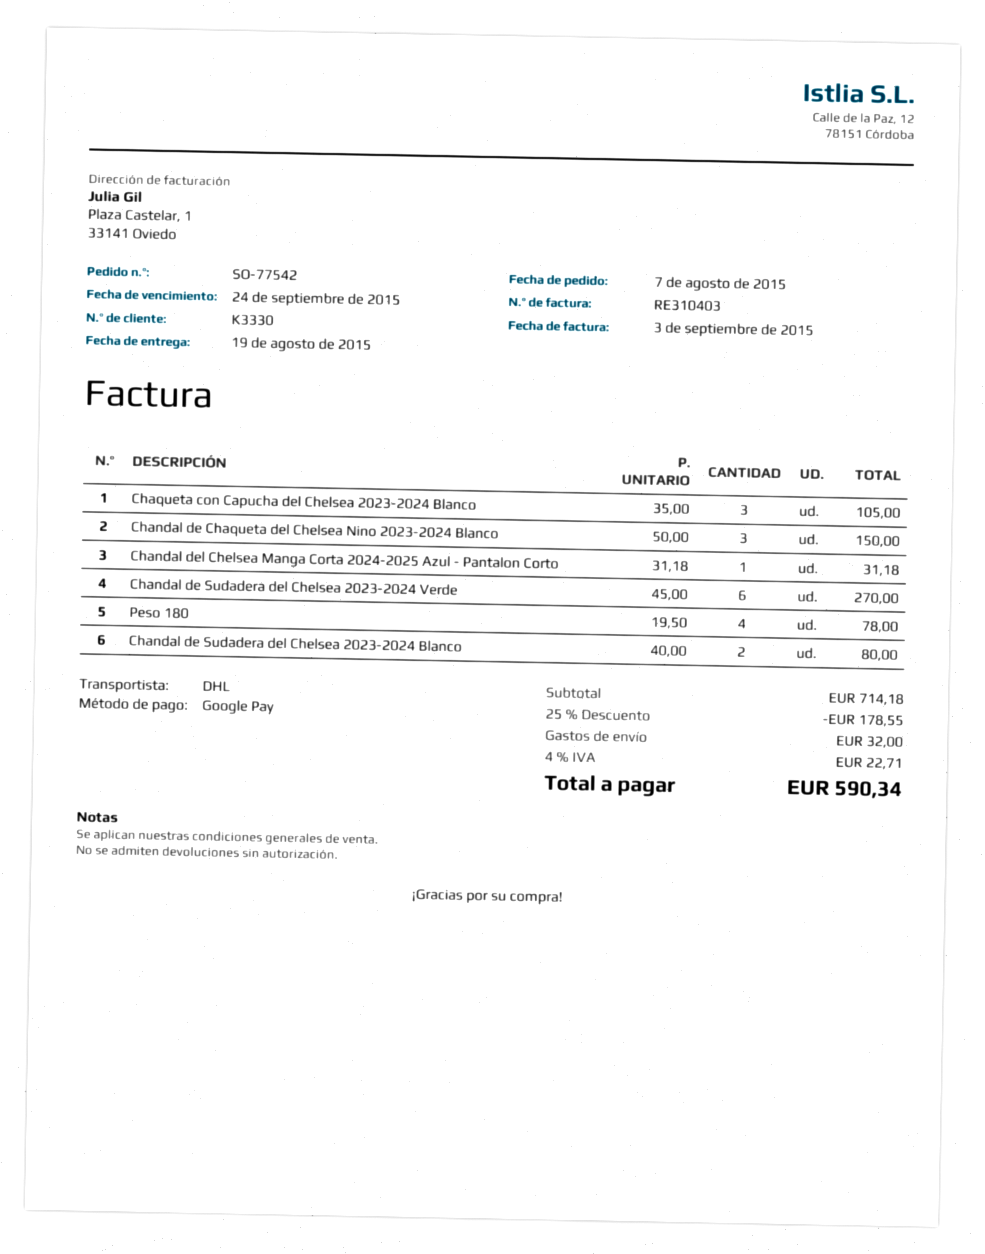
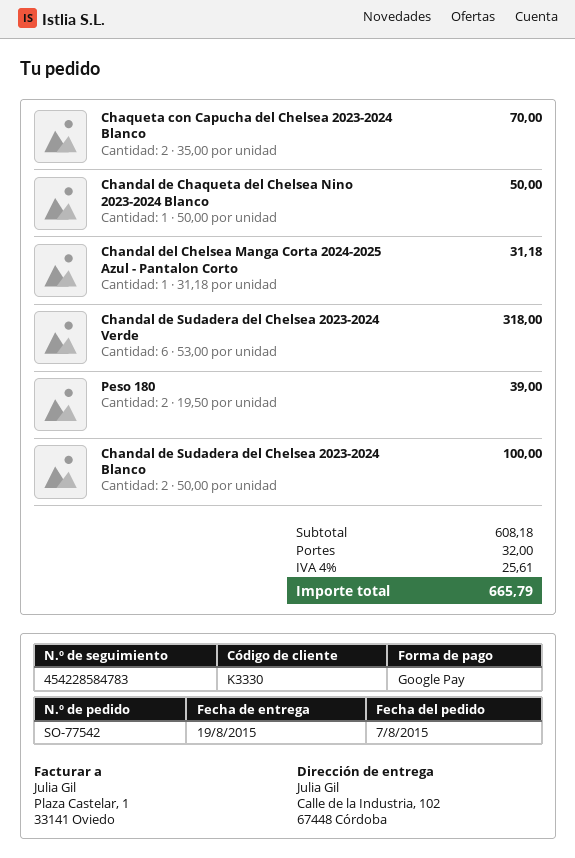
Chaqueta con Capucha del Chelsea 2023-2024 Blanco: 3 x 35.00 = 105.00 -> 2 x 35.00 = 70.00
Chandal de Chaqueta del Chelsea Nino 2023-2024 Blanco: 3 x 50.00 = 150.00 -> 1 x 50.00 = 50.00
Chandal de Sudadera del Chelsea 2023-2024 Verde: 6 x 45.00 = 270.00 -> 6 x 53.00 = 318.00
Peso 180: 4 x 19.50 = 78.00 -> 2 x 19.50 = 39.00
Chandal de Sudadera del Chelsea 2023-2024 Blanco: 2 x 40.00 = 80.00 -> 2 x 50.00 = 100.00
subtotal: 714.18 -> 608.18
discount: 25% = 178.55 -> none
tax: 4% = 22.71 -> 4% = 25.61
total: 590.34 -> 665.79

